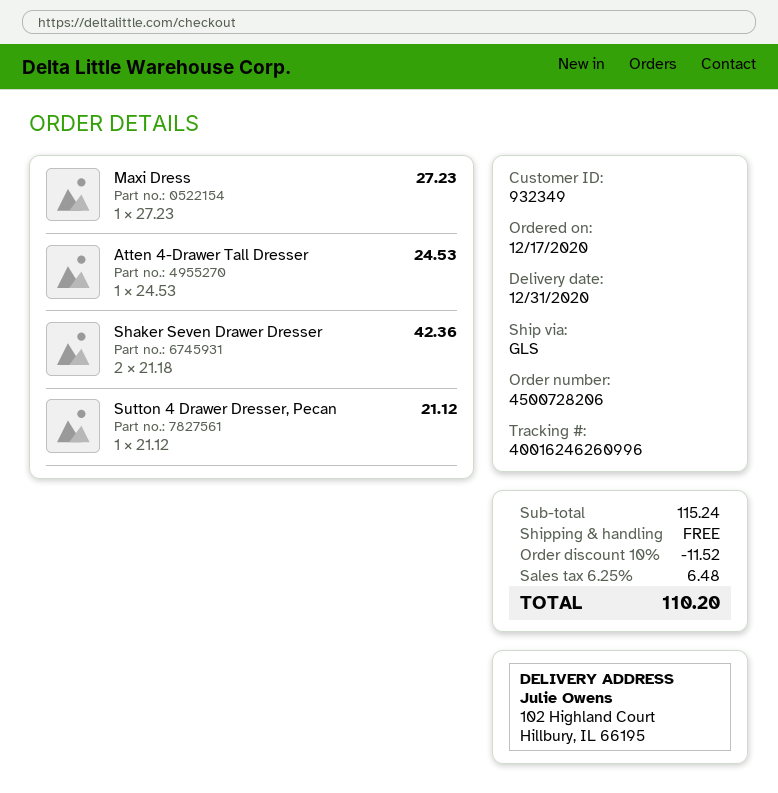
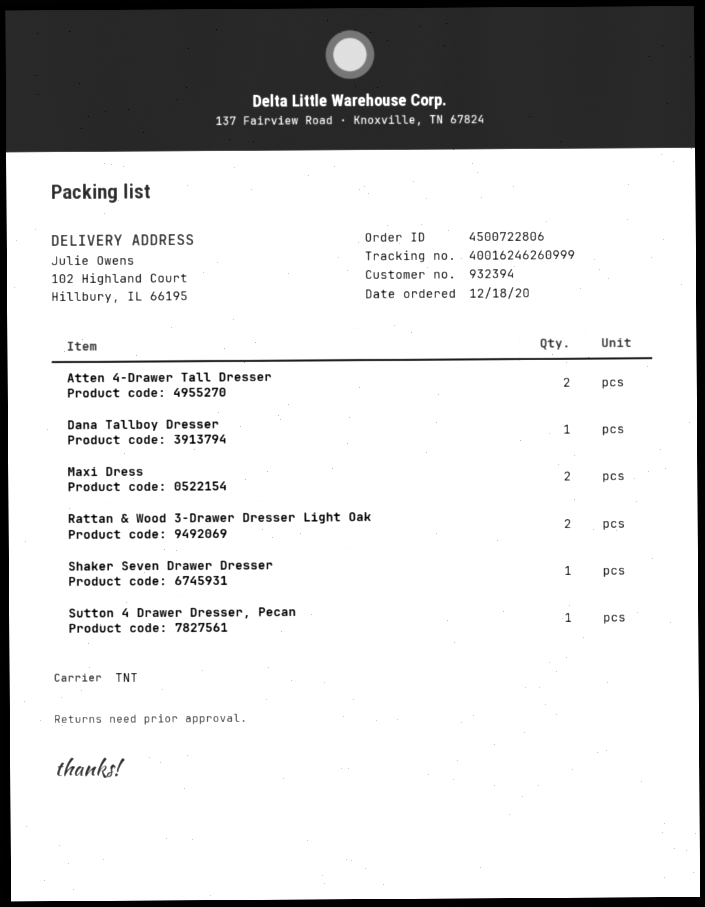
order number: 4500728206 -> 4500722806
order date: 2020-12-17 -> 2020-12-18
customer number: 932349 -> 932394
shipping method: GLS -> TNT
tracking number: 40016246260996 -> 40016246260999
Maxi Dress: 1 -> 2
Atten 4-Drawer Tall Dresser: 1 -> 2
Shaker Seven Drawer Dresser: 2 -> 1
Dana Tallboy Dresser: none -> 1
Rattan & Wood 3-Drawer Dresser Light Oak: none -> 2

